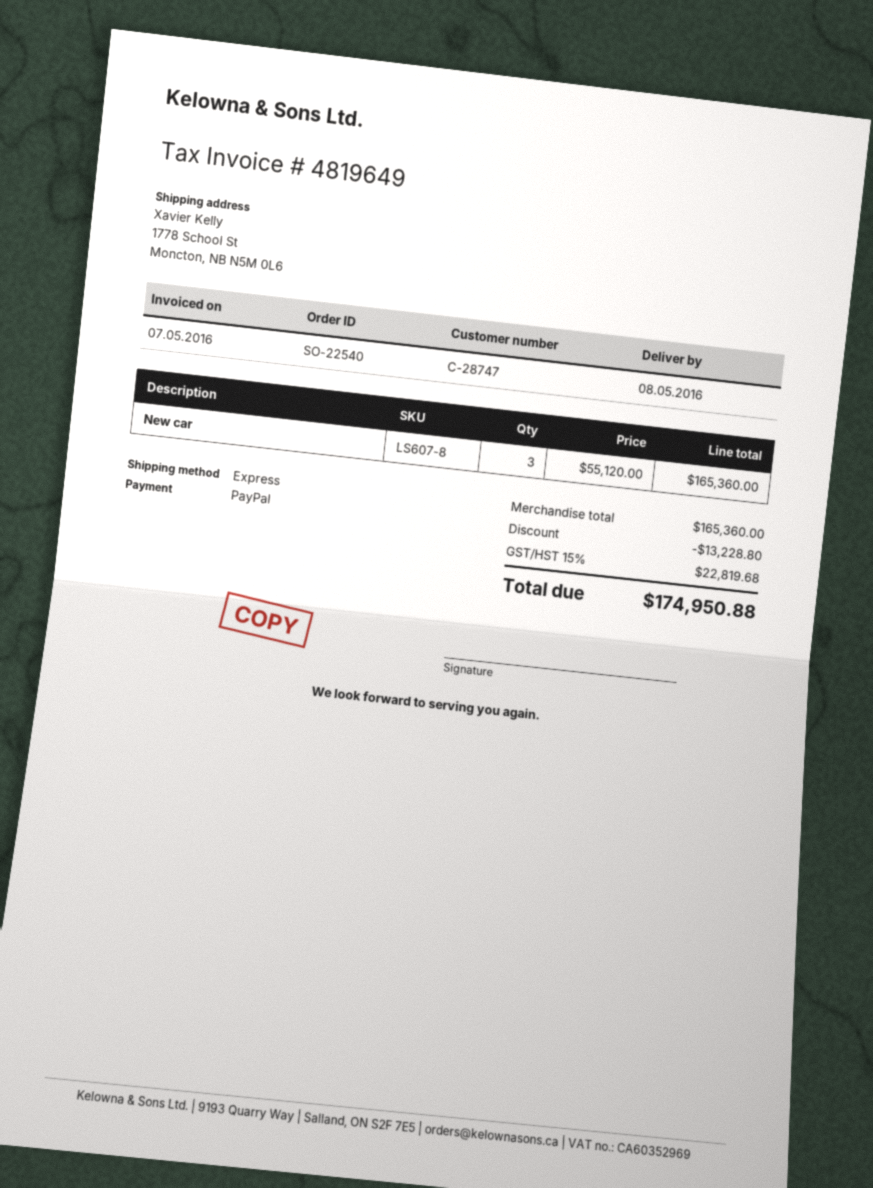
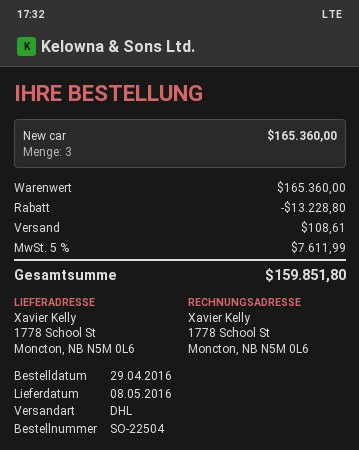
order number: SO-22540 -> SO-22504
shipping method: express -> DHL
shipping: none -> 108.61
tax: 15% = 22819.68 -> 5% = 7611.99
total: 174950.88 -> 159851.80

